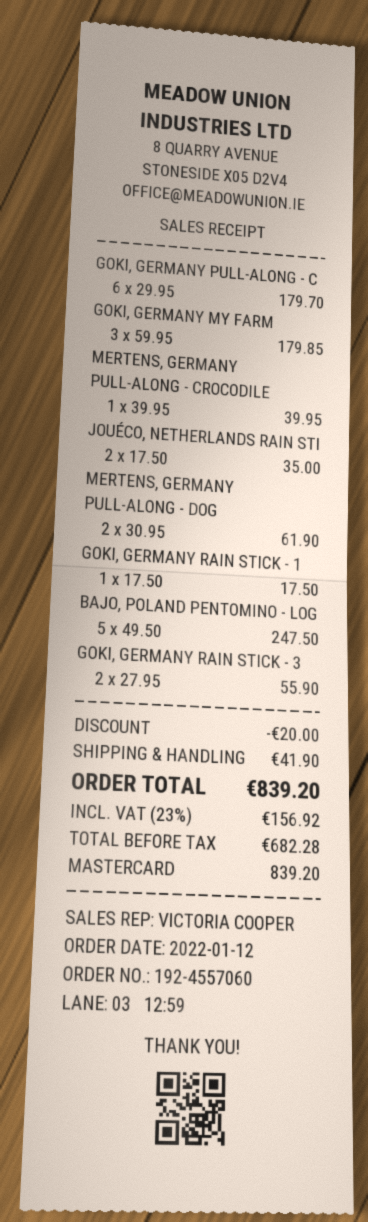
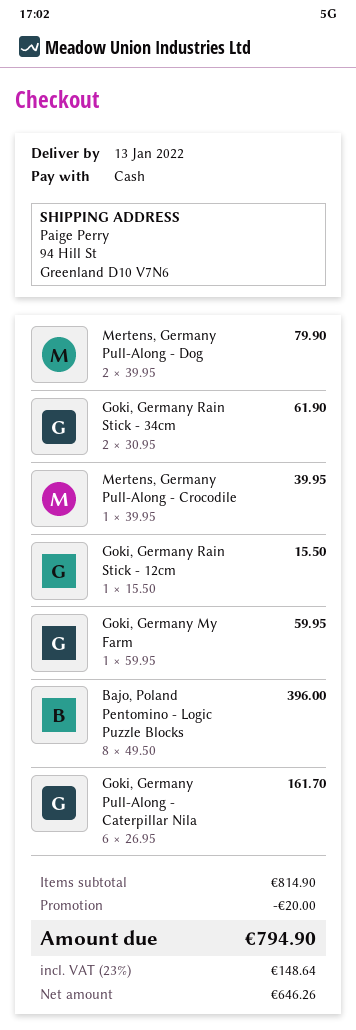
payment method: Mastercard -> cash
GOKI, GERMANY PULL-ALONG - C: 6 x 29.95 = 179.70 -> 6 x 26.95 = 161.70
GOKI, GERMANY MY FARM: 3 x 59.95 = 179.85 -> 1 x 59.95 = 59.95
JOUÉCO, NETHERLANDS RAIN STI: 2 x 17.50 = 35.00 -> none
MERTENS, GERMANY PULL-ALONG - DOG: 2 x 30.95 = 61.90 -> 2 x 39.95 = 79.90
GOKI, GERMANY RAIN STICK - 1: 1 x 17.50 = 17.50 -> 1 x 15.50 = 15.50
BAJO, POLAND PENTOMINO - LOG: 5 x 49.50 = 247.50 -> 8 x 49.50 = 396.00
GOKI, GERMANY RAIN STICK - 3: 2 x 27.95 = 55.90 -> 2 x 30.95 = 61.90
shipping: 41.90 -> none
net: 682.28 -> 646.26
tax: 23% = 156.92 -> 23% = 148.64
total: 839.20 -> 794.90

